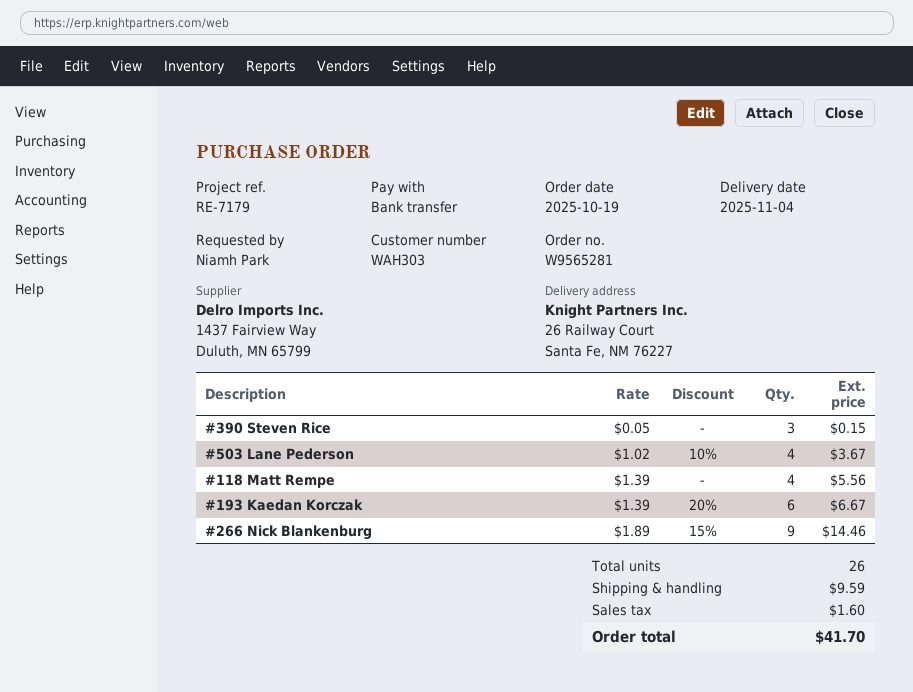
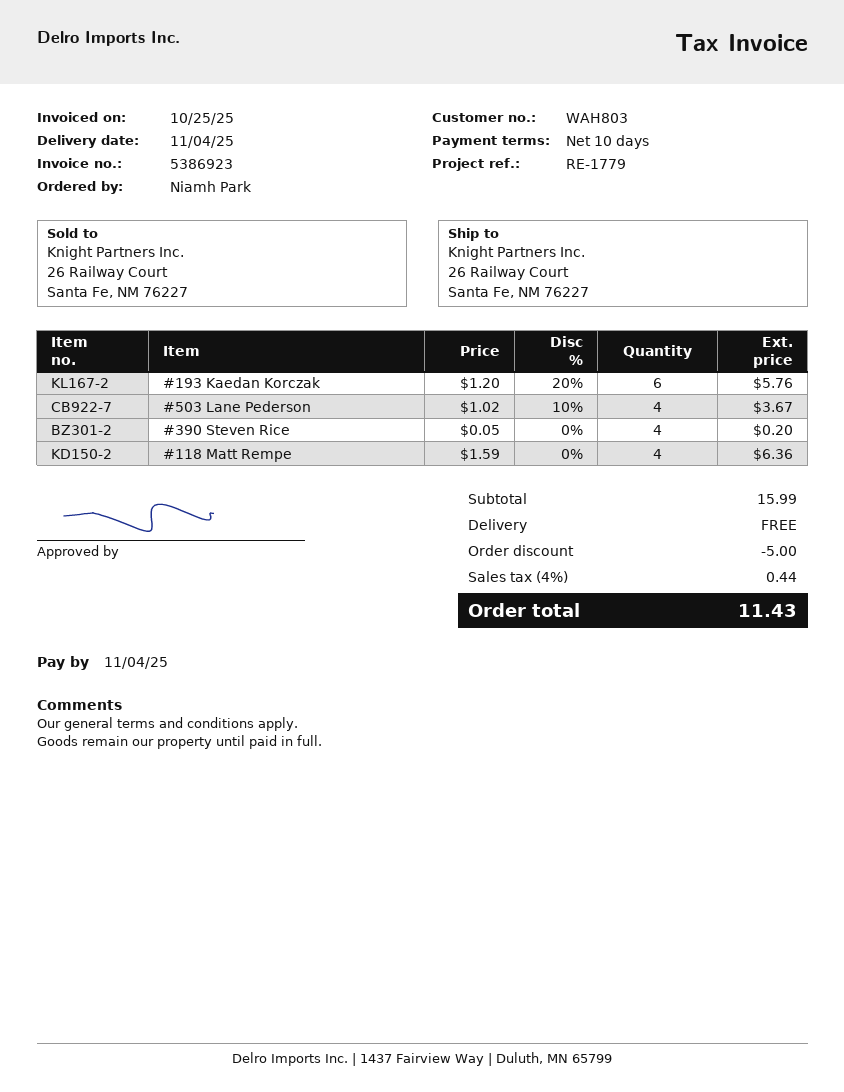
customer number: WAH303 -> WAH803
reference: RE-7179 -> RE-1779
#390 Steven Rice: 3 x 0.05 = 0.15 -> 4 x 0.05 = 0.20
#118 Matt Rempe: 4 x 1.39 = 5.56 -> 4 x 1.59 = 6.36
#193 Kaedan Korczak: 6 x 1.39 - 20% = 6.67 -> 6 x 1.20 - 20% = 5.76
#266 Nick Blankenburg: 9 x 1.89 - 15% = 14.46 -> none
discount: none -> 5.00
shipping: 9.59 -> 0.00
tax: 1.60 -> 0.44
total: 41.70 -> 11.43

